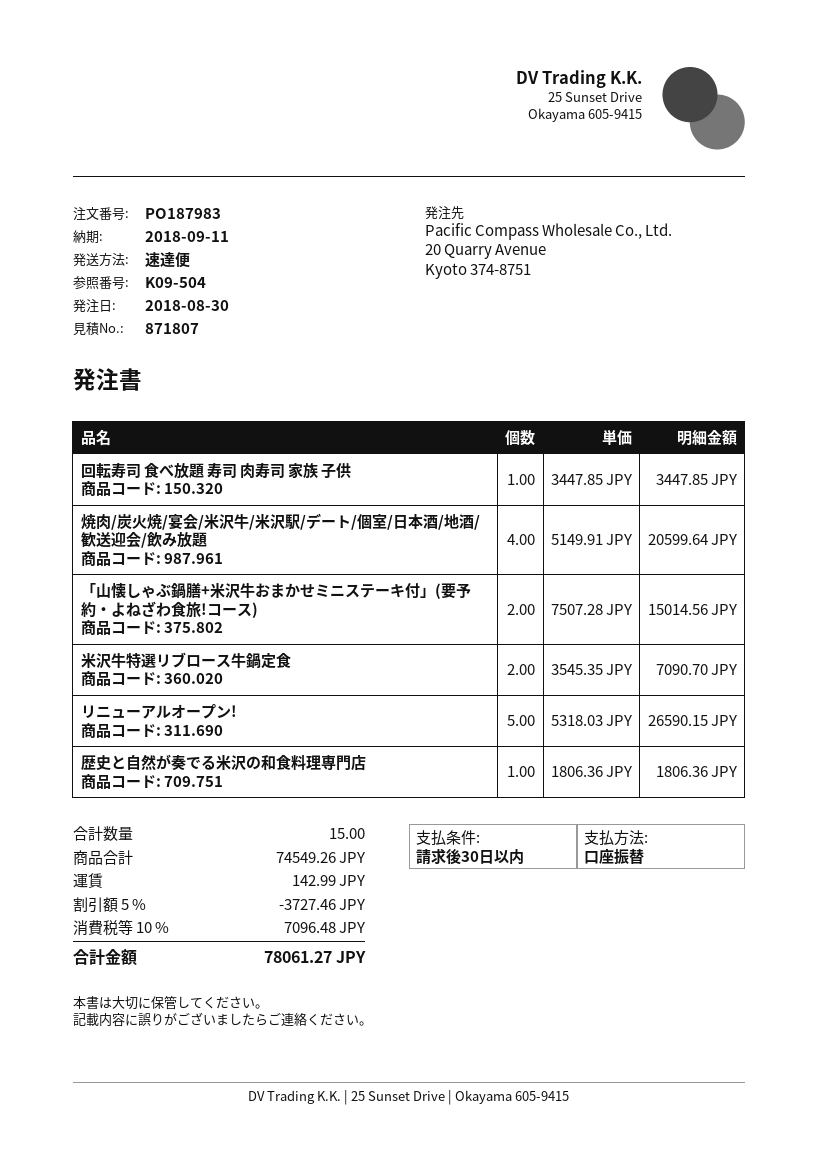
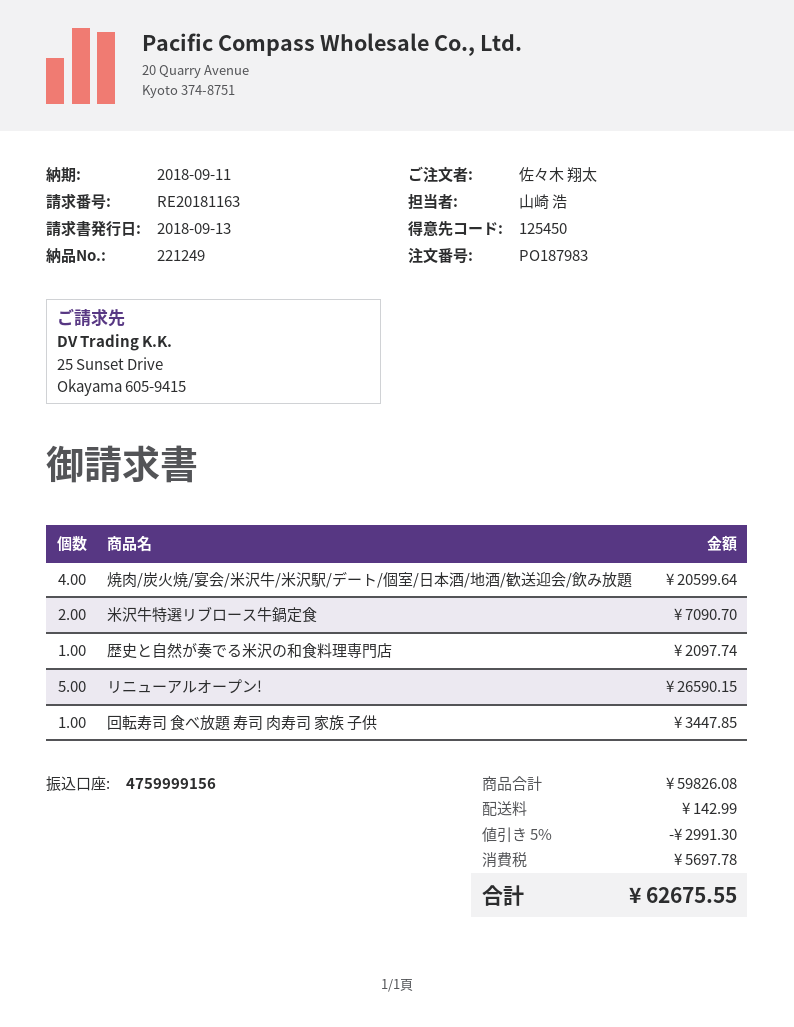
「山懐しゃぶ鍋膳+米沢牛おまかせミニステーキ付」(要予約・よねざわ食旅!コース): 2 for 15014.56 -> none
歴史と自然が奏でる米沢の和食料理専門店: 1 for 1806.36 -> 1 for 2097.74
subtotal: 74549.26 -> 59826.08
discount: 5% = 3727.46 -> 5% = 2991.30
tax: 7096.48 -> 5697.78
total: 78061.27 -> 62675.55

